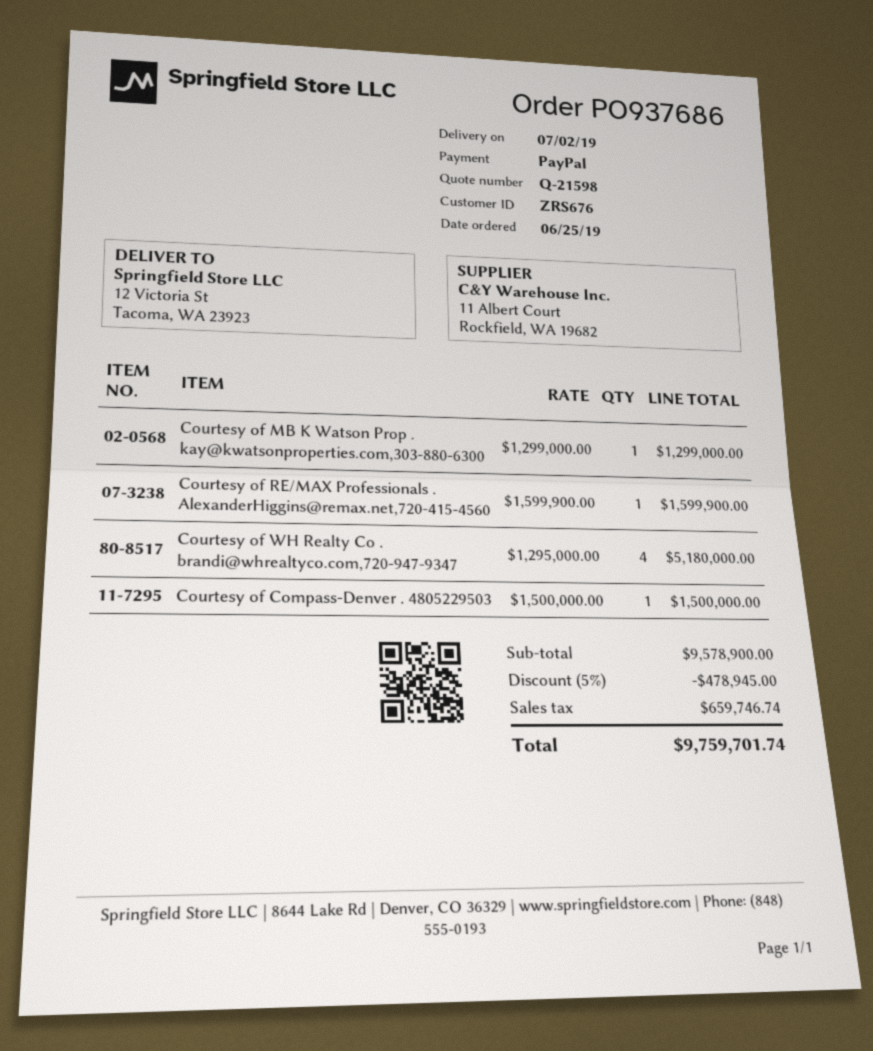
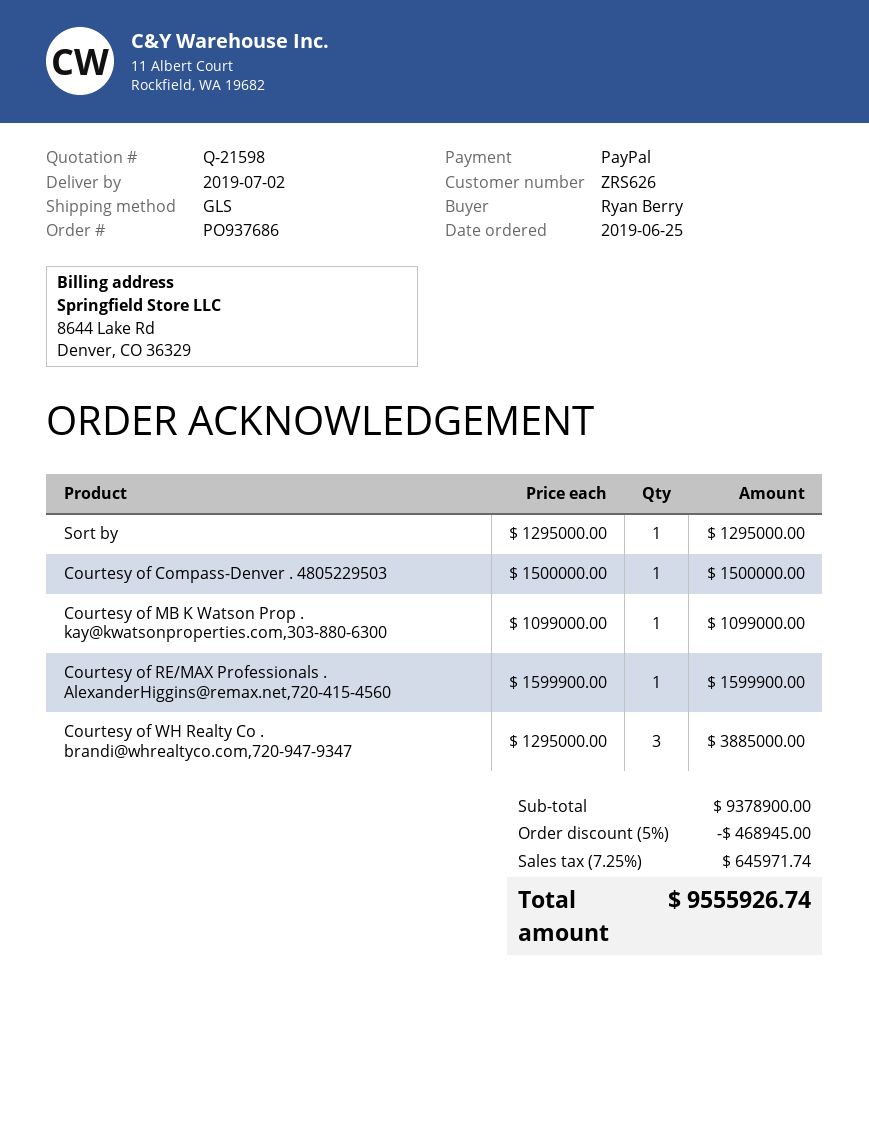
customer number: ZRS676 -> ZRS626
Courtesy of MB K Watson Prop . kay@kwatsonproperties.com,303-880-6300: 1 x 1299000.00 = 1299000.00 -> 1 x 1099000.00 = 1099000.00
Courtesy of WH Realty Co . brandi@whrealtyco.com,720-947-9347: 4 x 1295000.00 = 5180000.00 -> 3 x 1295000.00 = 3885000.00
Sort by: none -> 1 x 1295000.00 = 1295000.00
subtotal: 9578900.00 -> 9378900.00
discount: 5% = 478945.00 -> 5% = 468945.00
tax: 659746.74 -> 645971.74
total: 9759701.74 -> 9555926.74

